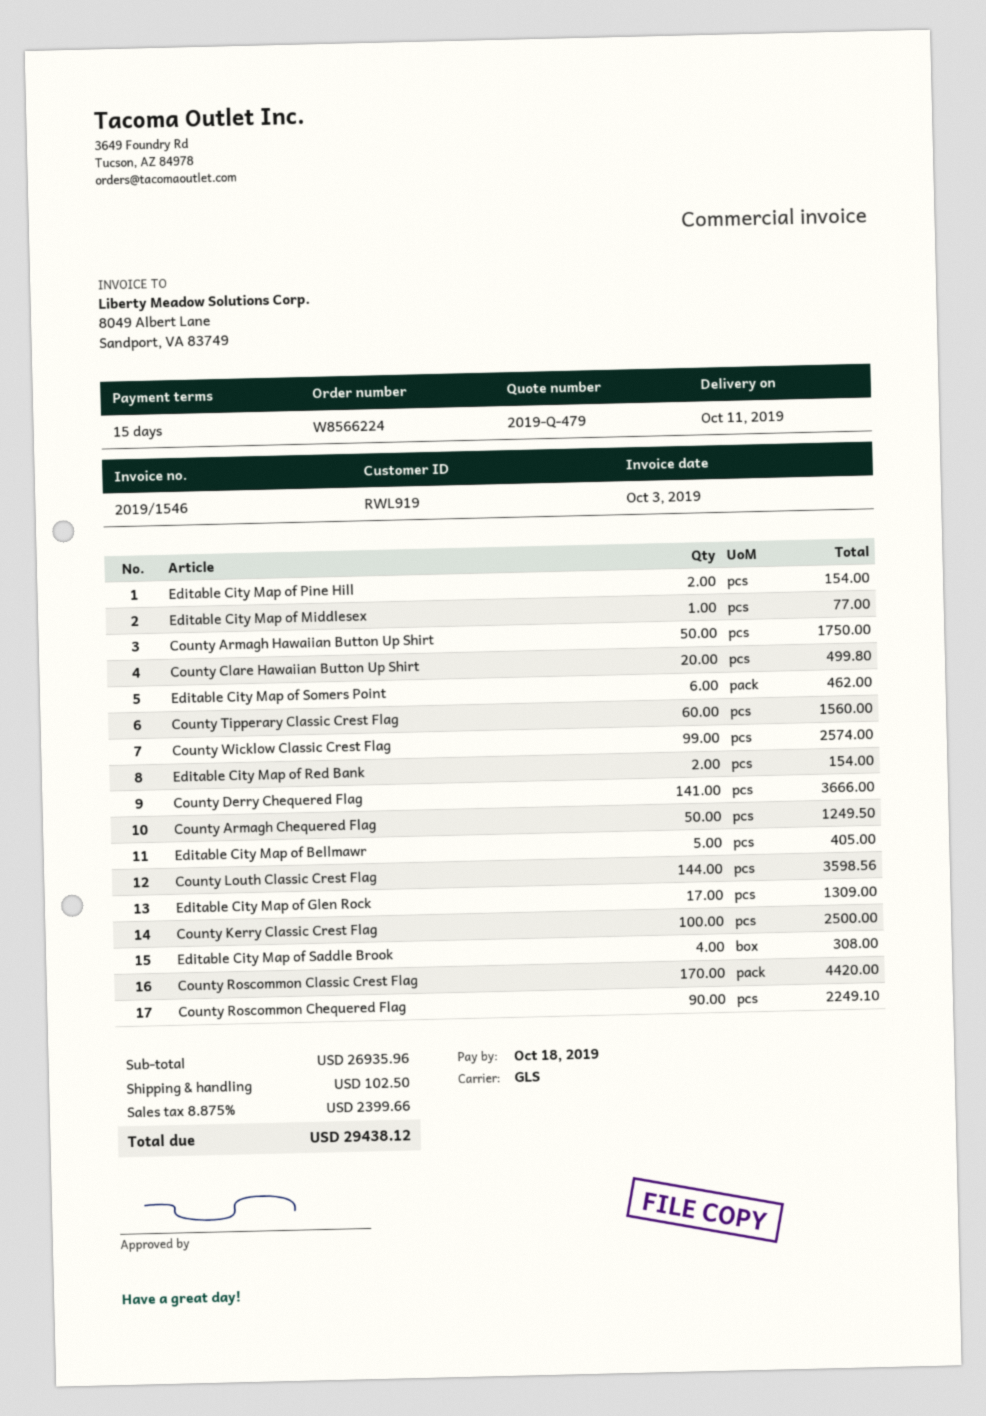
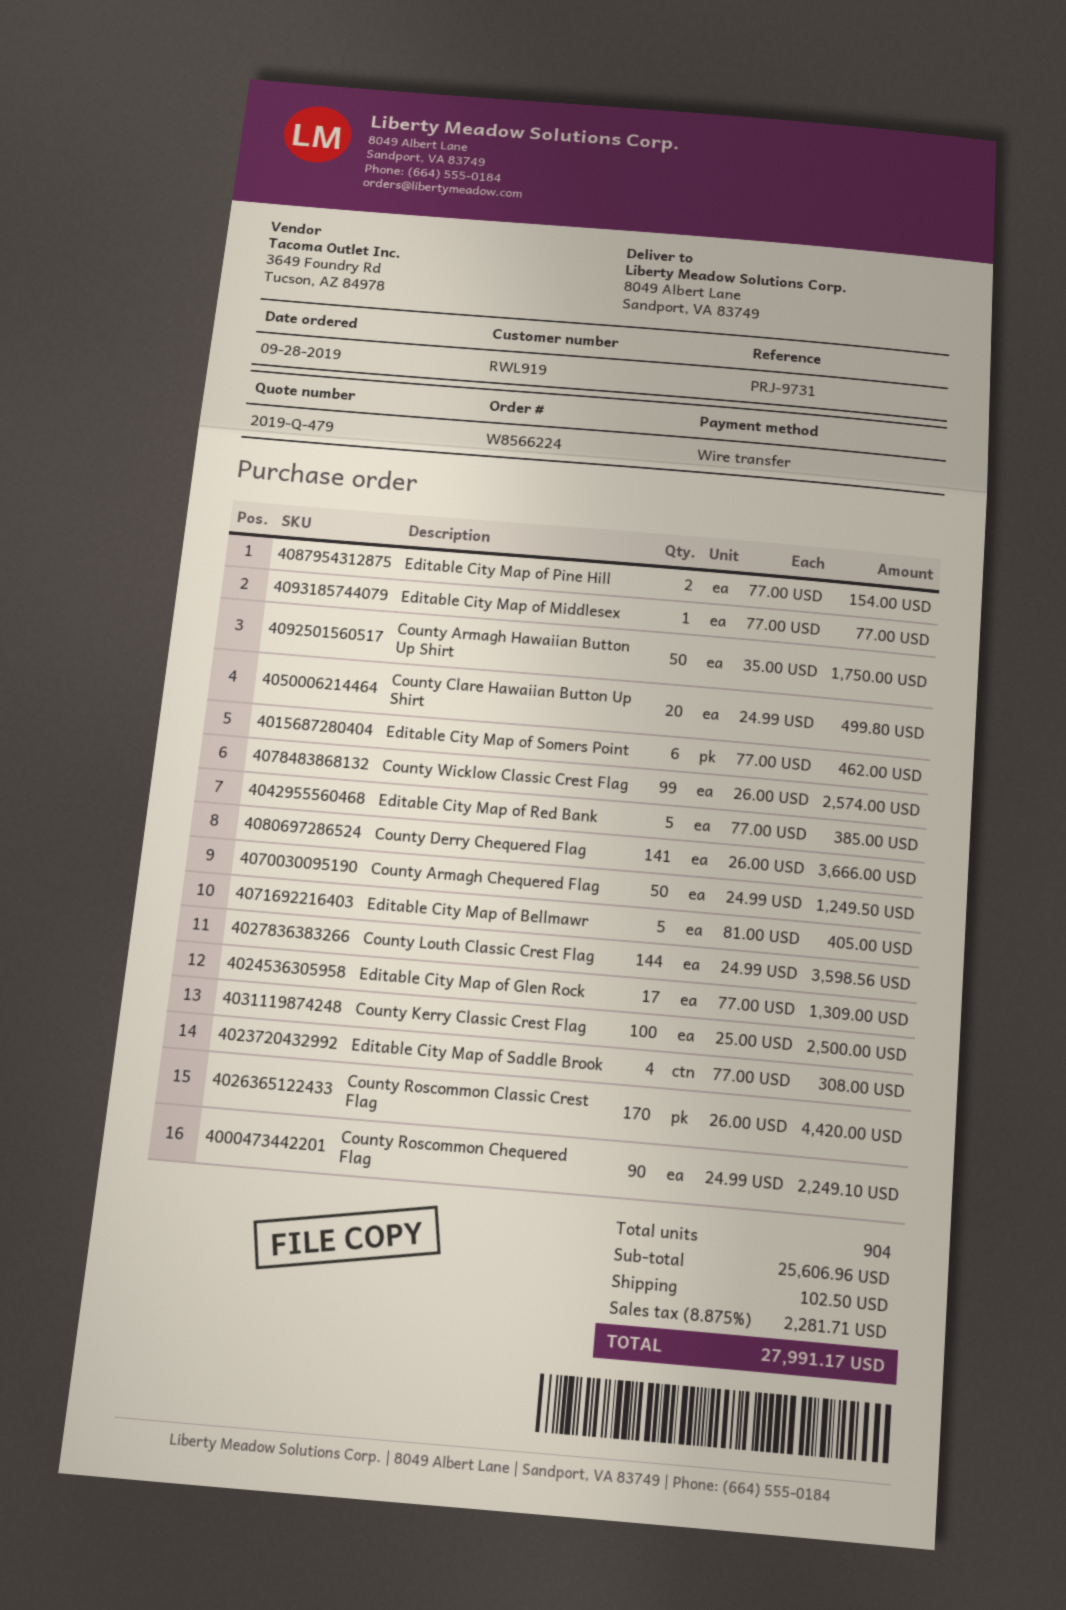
County Tipperary Classic Crest Flag: 60 for 1560.00 -> none
Editable City Map of Red Bank: 2 for 154.00 -> 5 for 385.00
subtotal: 26935.96 -> 25606.96
tax: 8.875% = 2399.66 -> 8.875% = 2281.71
total: 29438.12 -> 27991.17

